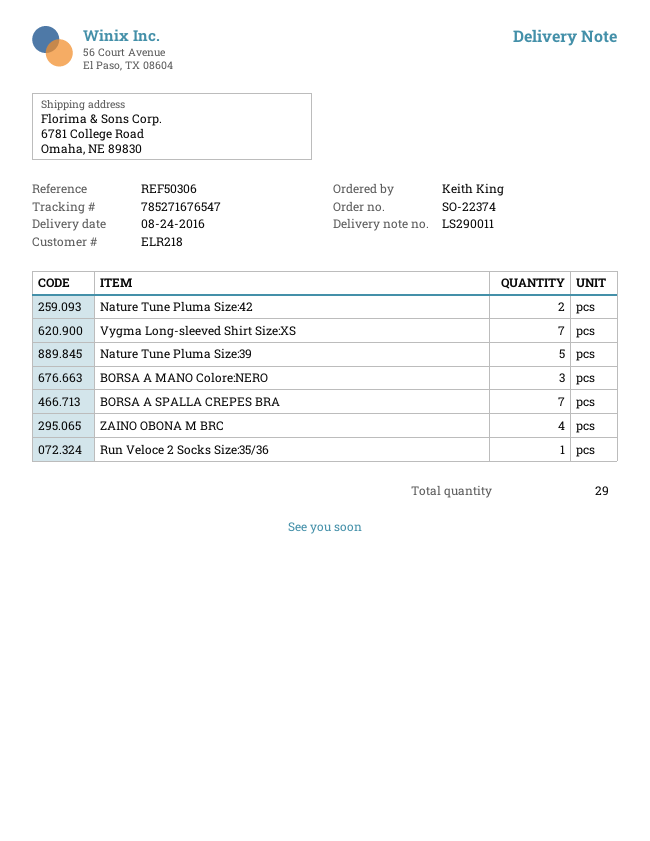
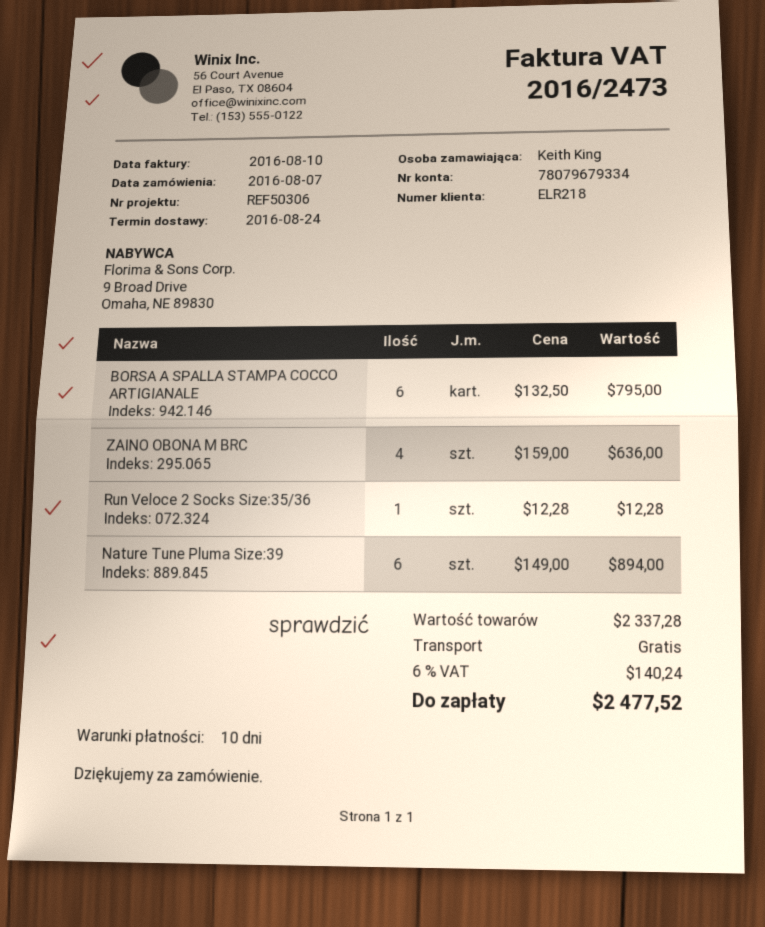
Nature Tune Pluma Size:42: 2 -> none
Vygma Long-sleeved Shirt Size:XS: 7 -> none
Nature Tune Pluma Size:39: 5 -> 6
BORSA A MANO Colore:NERO: 3 -> none
BORSA A SPALLA CREPES BRA: 7 -> none
BORSA A SPALLA STAMPA COCCO ARTIGIANALE: none -> 6

